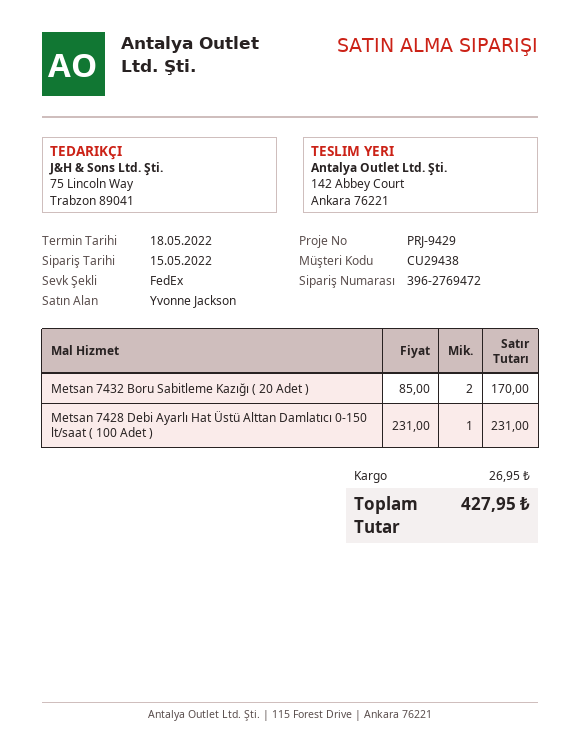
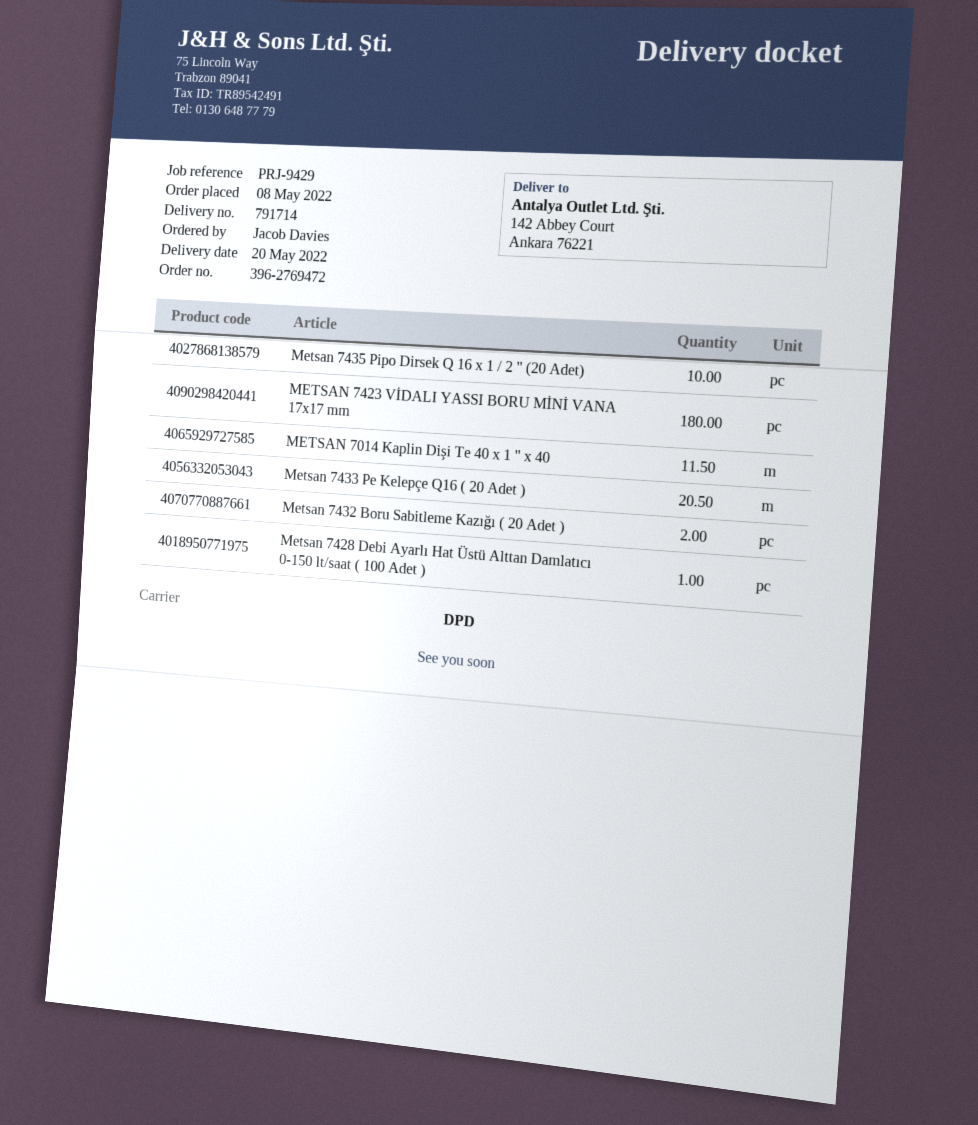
order date: 2022-05-15 -> 2022-05-08
delivery date: 2022-05-18 -> 2022-05-20
ordered by: Yvonne Jackson -> Jacob Davies
shipping method: FedEx -> DPD
Metsan 7435 Pipo Dirsek Q 16 x 1 / 2 " (20 Adet): none -> 10
METSAN 7423 VİDALI YASSI BORU MİNİ VANA 17x17 mm: none -> 180
METSAN 7014 Kaplin Dişi Te 40 x 1 " x 40: none -> 11.5
Metsan 7433 Pe Kelepçe Q16 ( 20 Adet ): none -> 20.5

